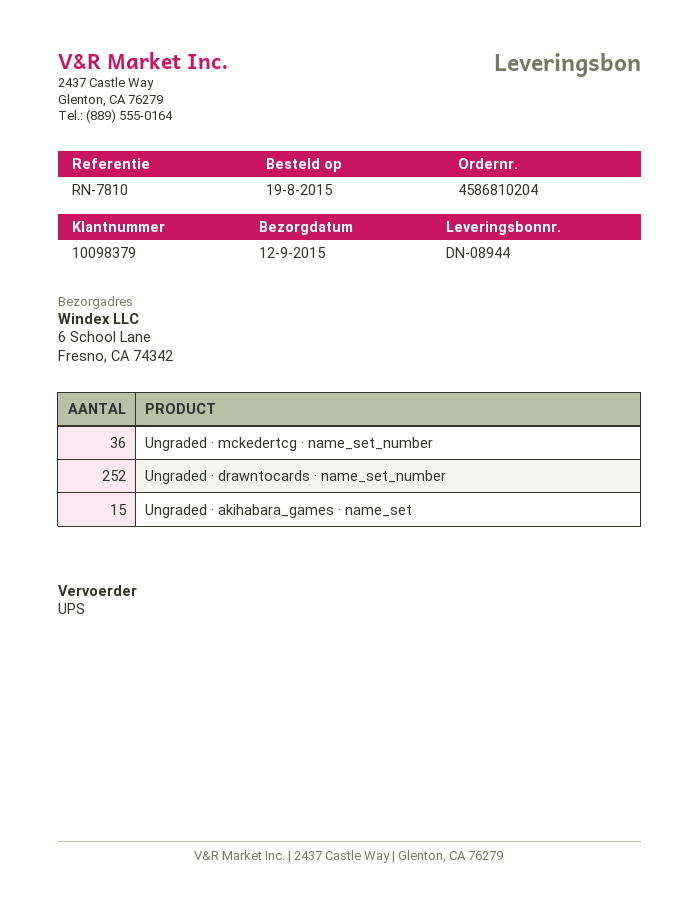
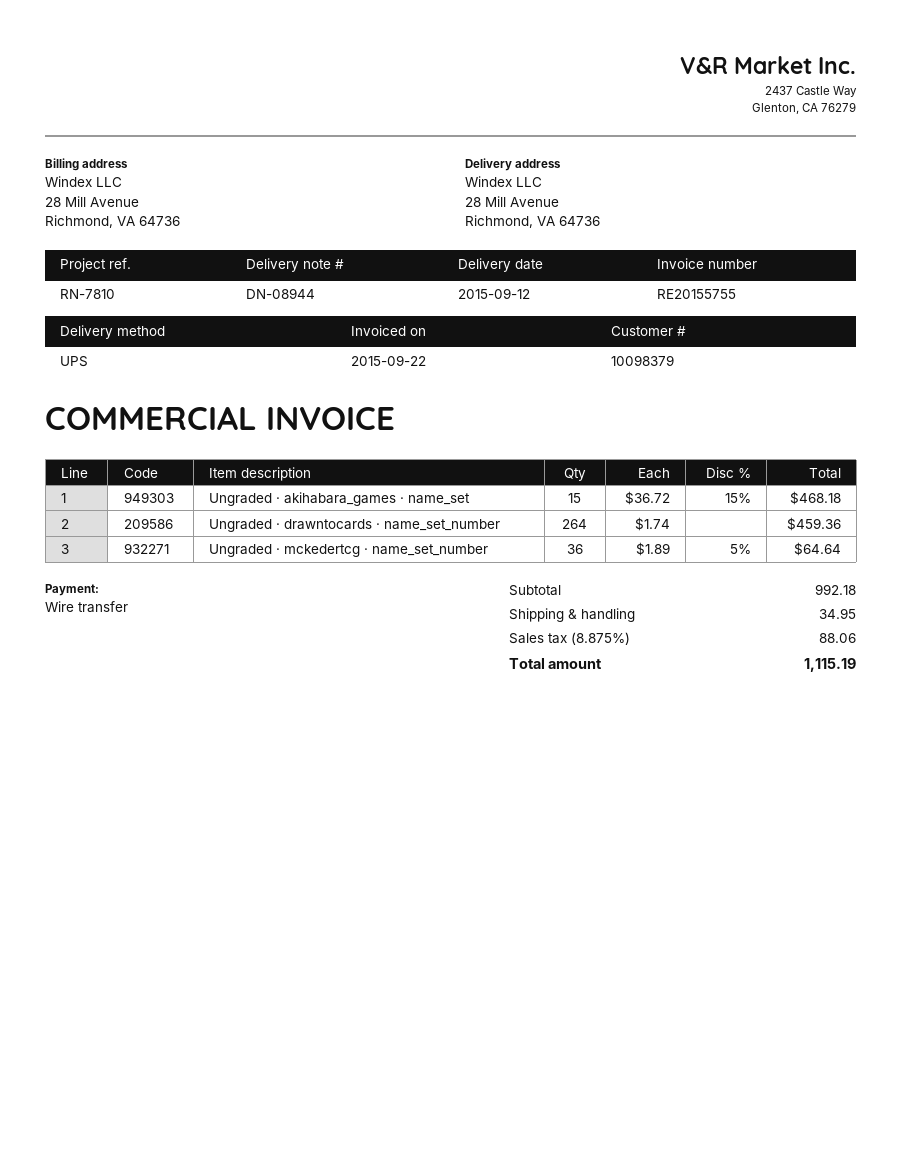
ship to: 6 School Lane, Fresno, CA 74342 -> 28 Mill Avenue, Richmond, VA 64736
Ungraded · drawntocards · name_set_number: 252 -> 264

